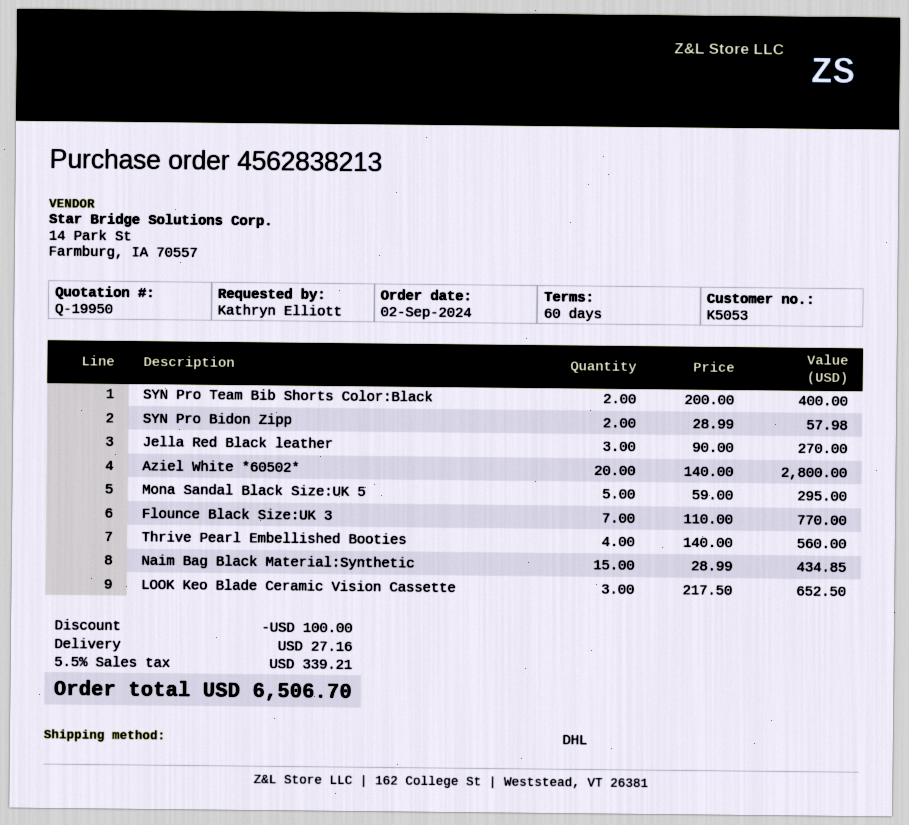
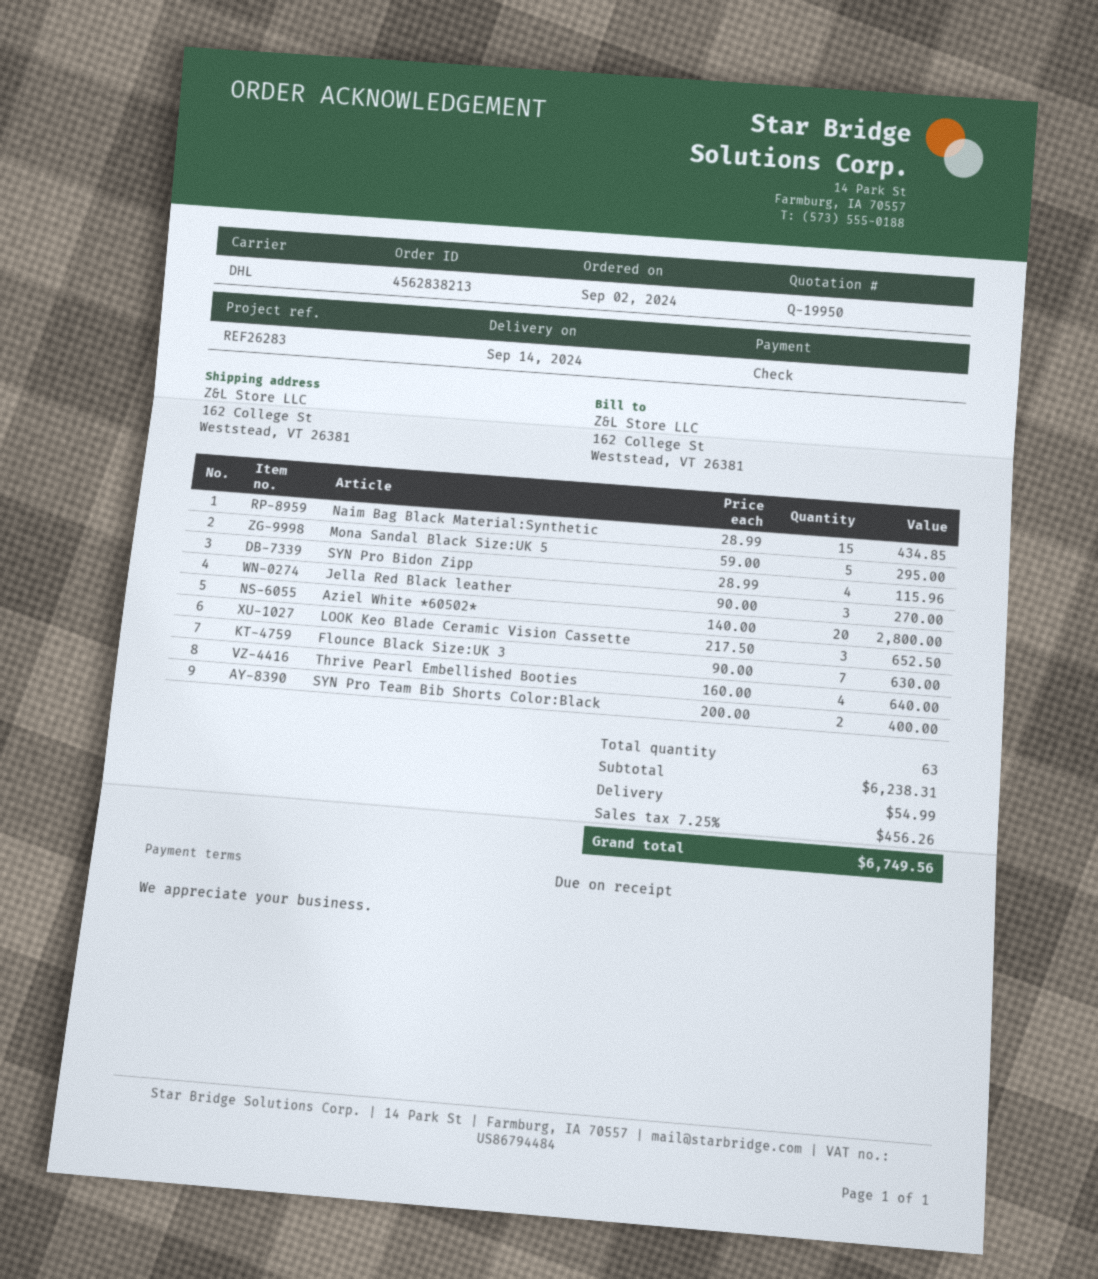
payment terms: 60 days -> on receipt
SYN Pro Bidon Zipp: 2 x 28.99 = 57.98 -> 4 x 28.99 = 115.96
Flounce Black Size:UK 3: 7 x 110.00 = 770.00 -> 7 x 90.00 = 630.00
Thrive Pearl Embellished Booties: 4 x 140.00 = 560.00 -> 4 x 160.00 = 640.00
discount: 100.00 -> none
shipping: 27.16 -> 54.99
tax: 5.5% = 339.21 -> 7.25% = 456.26
total: 6506.70 -> 6749.56

